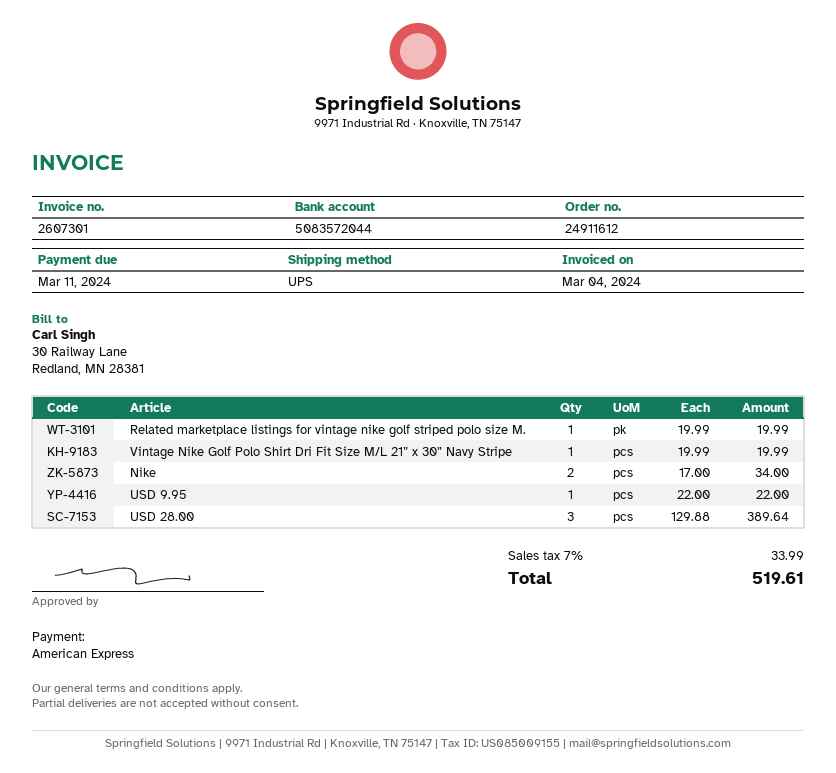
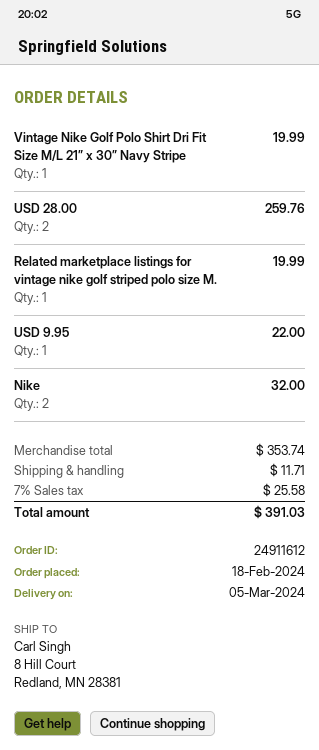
Nike: 2 for 34.00 -> 2 for 32.00
USD 28.00: 3 for 389.64 -> 2 for 259.76
shipping: none -> 11.71
tax: 7% = 33.99 -> 7% = 25.58
total: 519.61 -> 391.03

